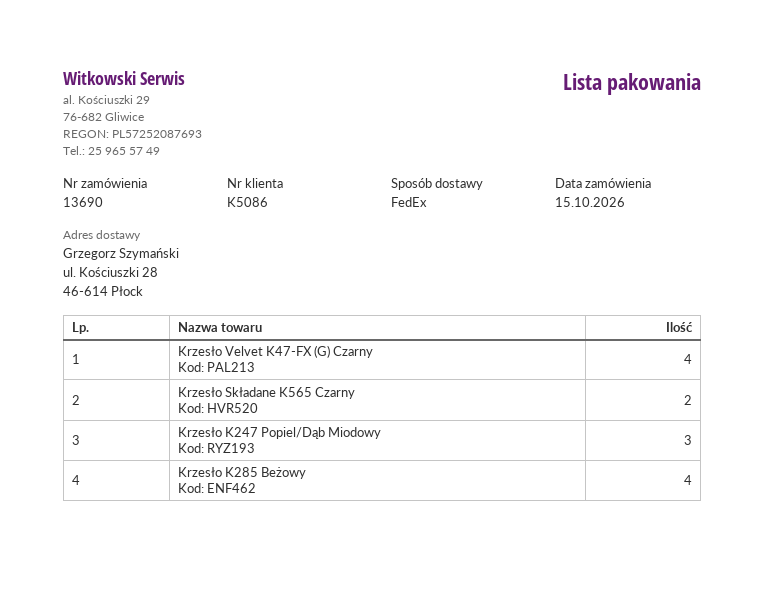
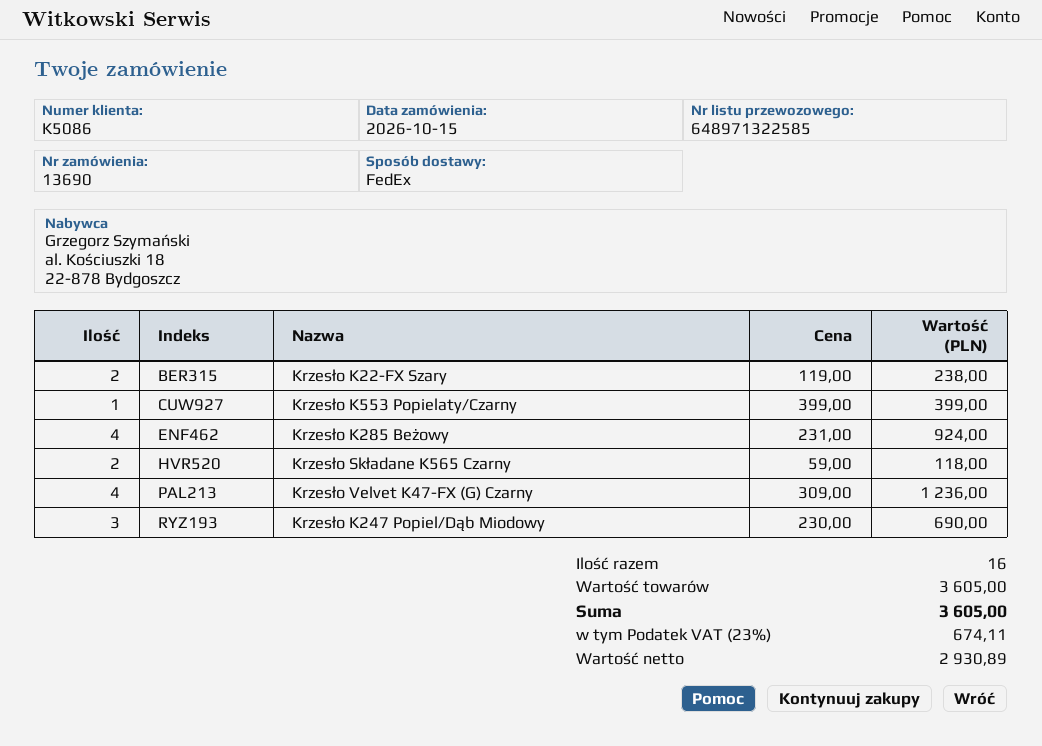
Krzesło K22-FX Szary: none -> 2
Krzesło K553 Popielaty/Czarny: none -> 1

